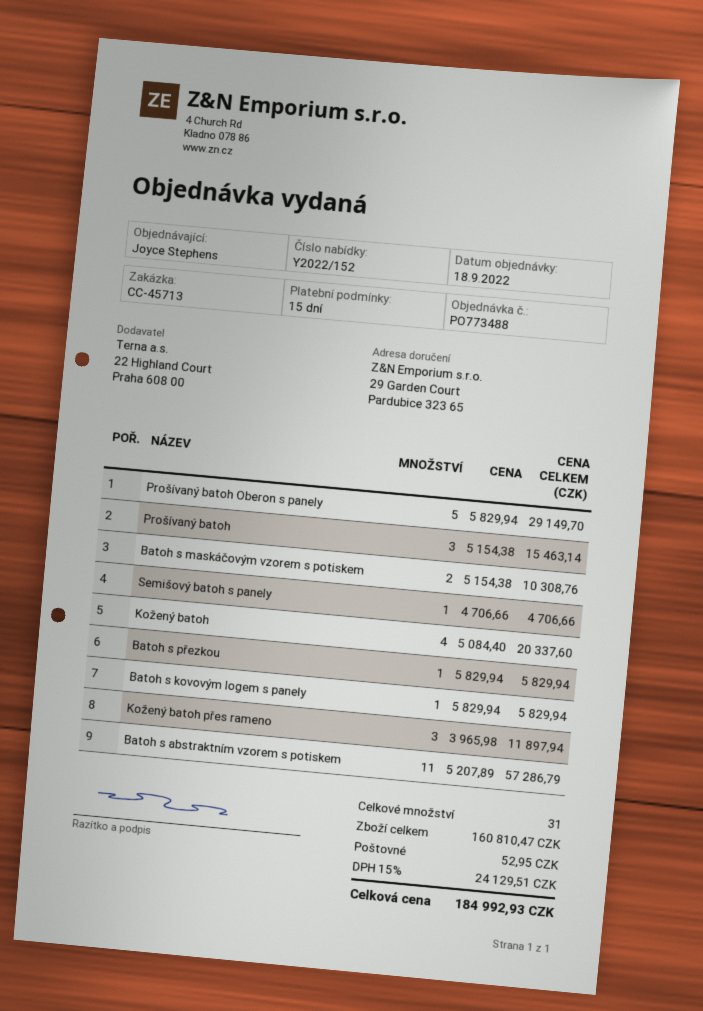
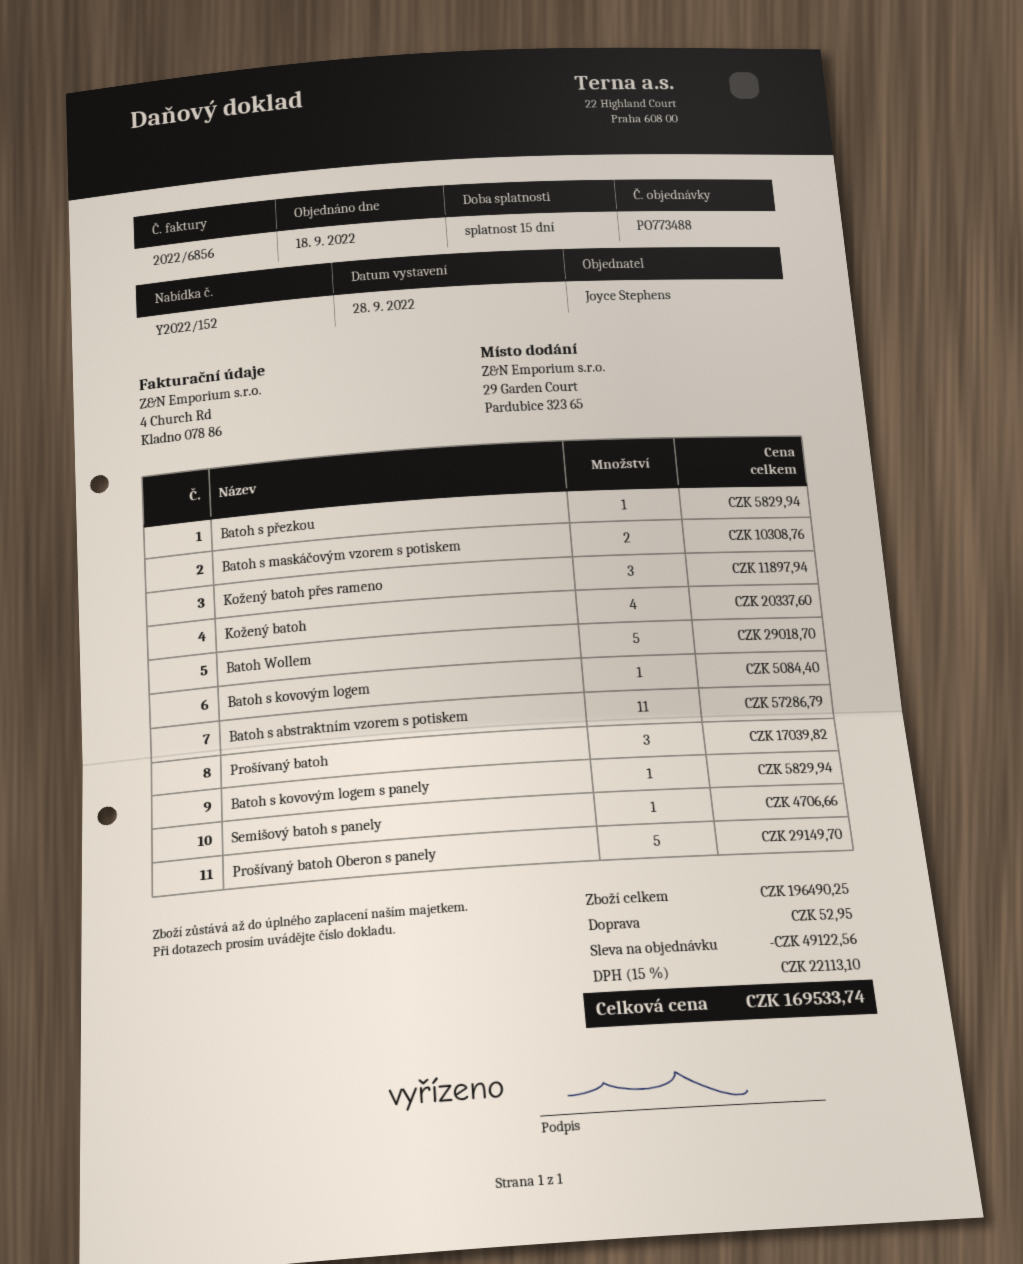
Prošívaný batoh: 3 for 15463.14 -> 3 for 17039.82
Batoh Wollem: none -> 5 for 29018.70
Batoh s kovovým logem: none -> 1 for 5084.40
subtotal: 160810.47 -> 196490.25
discount: none -> 49122.56
tax: 15% = 24129.51 -> 15% = 22113.10
total: 184992.93 -> 169533.74

